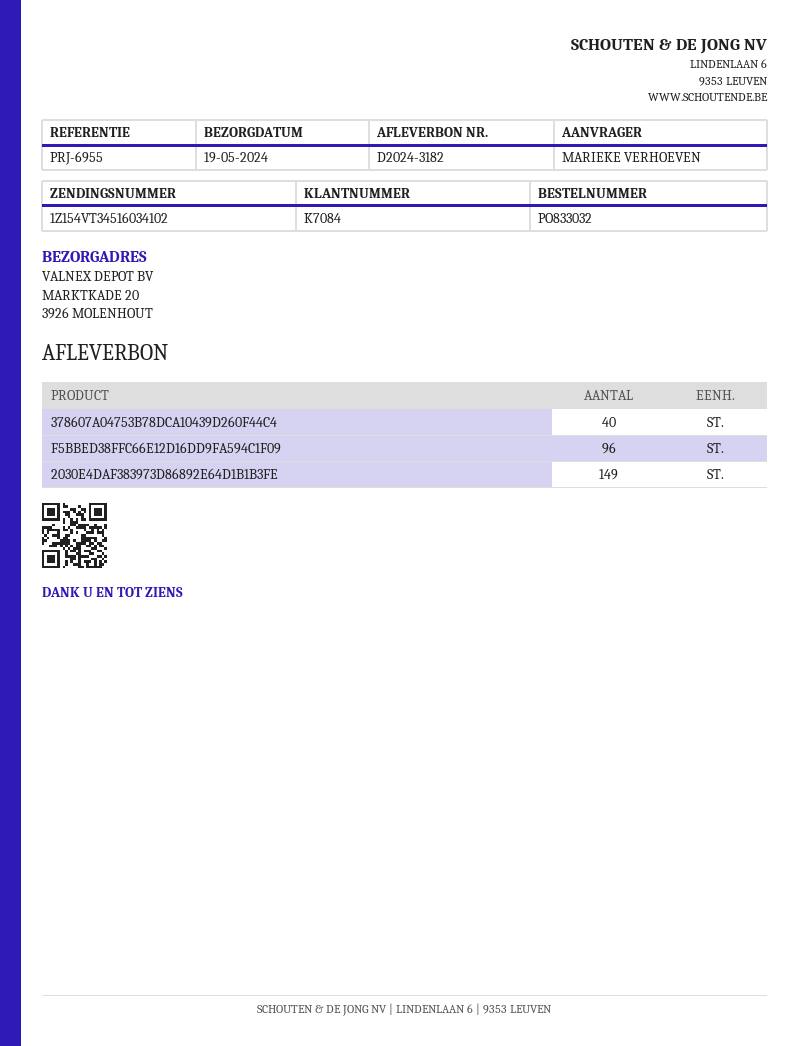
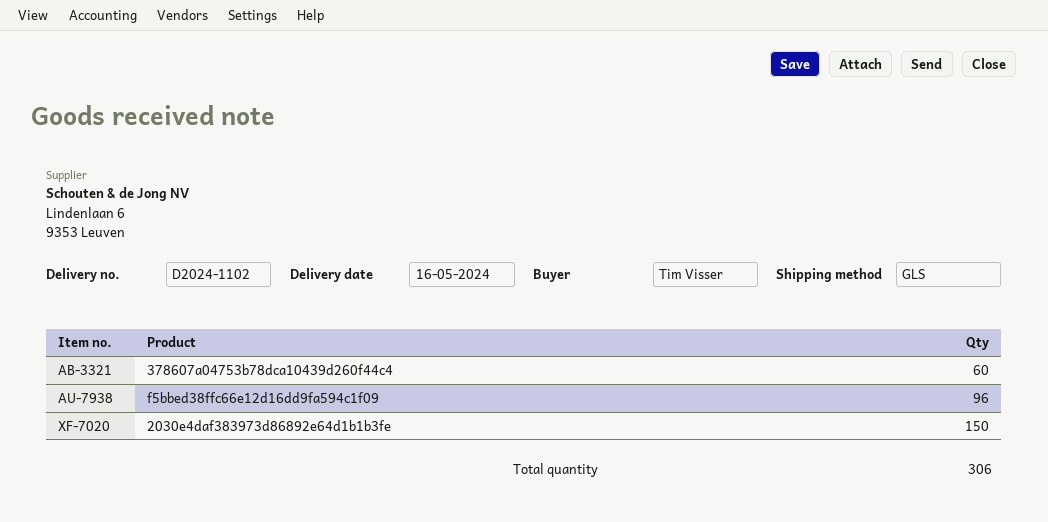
delivery note number: D2024-3182 -> D2024-1102
delivery date: 2024-05-19 -> 2024-05-16
ordered by: MARIEKE VERHOEVEN -> Tim Visser
378607A04753B78DCA10439D260F44C4: 40 -> 60
2030E4DAF383973D86892E64D1B1B3FE: 149 -> 150

